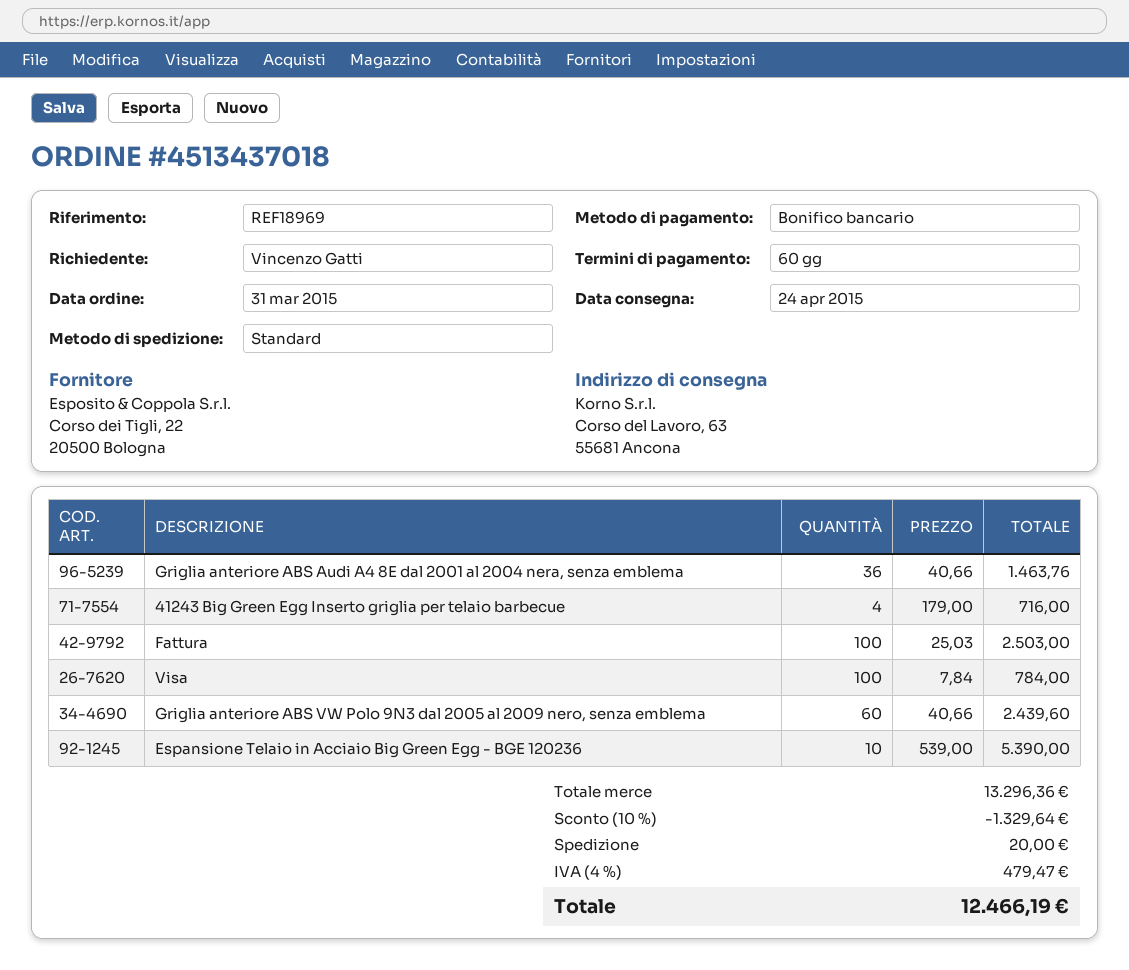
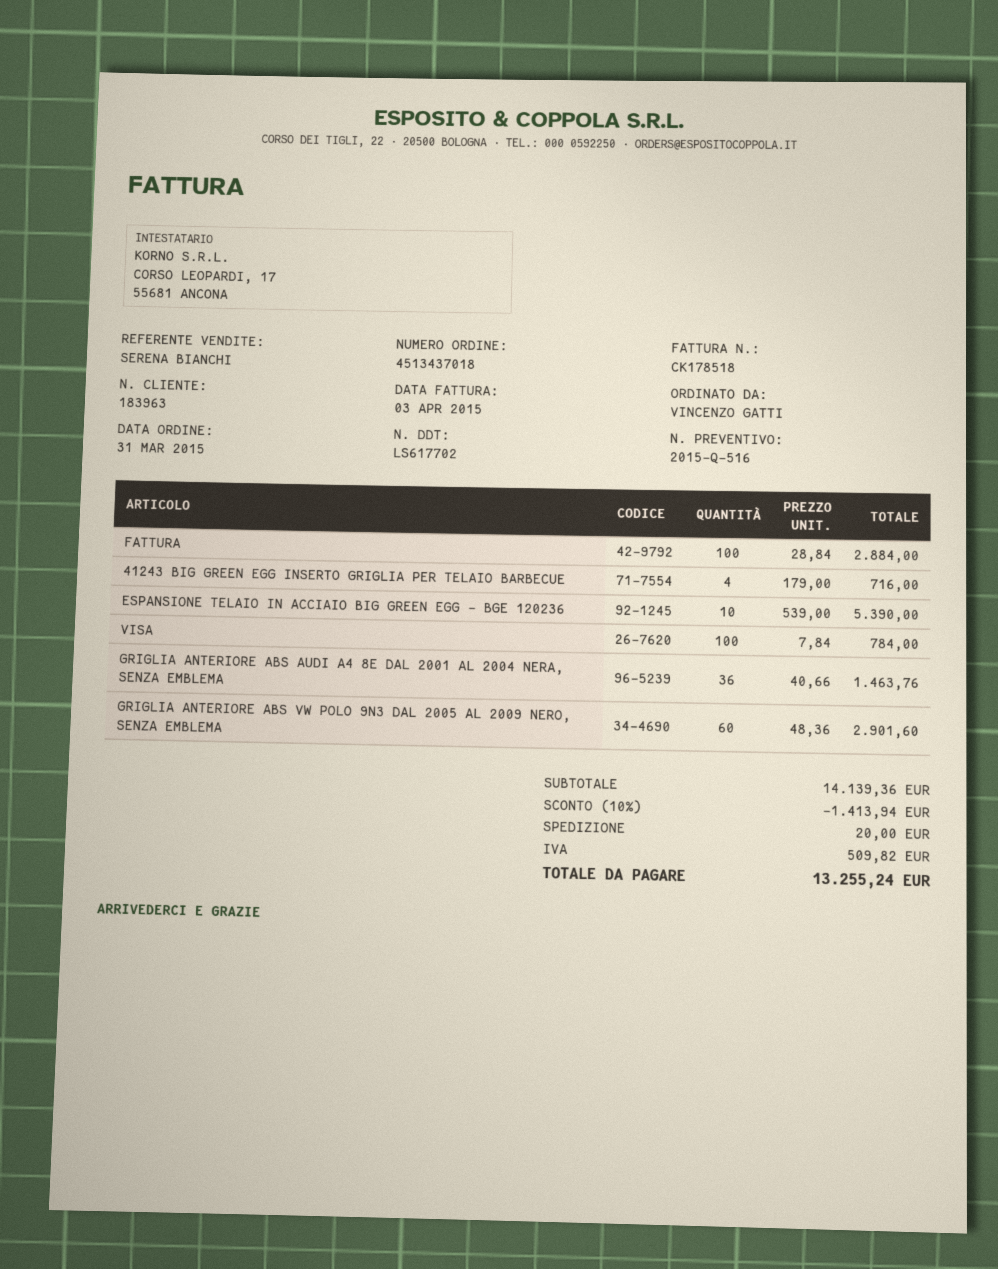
Fattura: 100 x 25.03 = 2503.00 -> 100 x 28.84 = 2884.00
Griglia anteriore ABS VW Polo 9N3 dal 2005 al 2009 nero, senza emblema: 60 x 40.66 = 2439.60 -> 60 x 48.36 = 2901.60
subtotal: 13296.36 -> 14139.36
discount: 10% = 1329.64 -> 10% = 1413.94
tax: 479.47 -> 509.82
total: 12466.19 -> 13255.24

